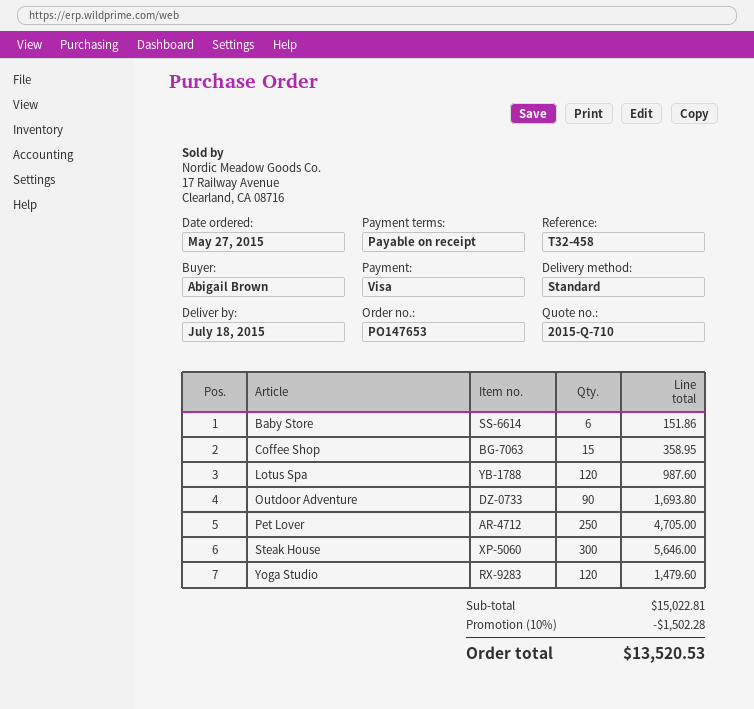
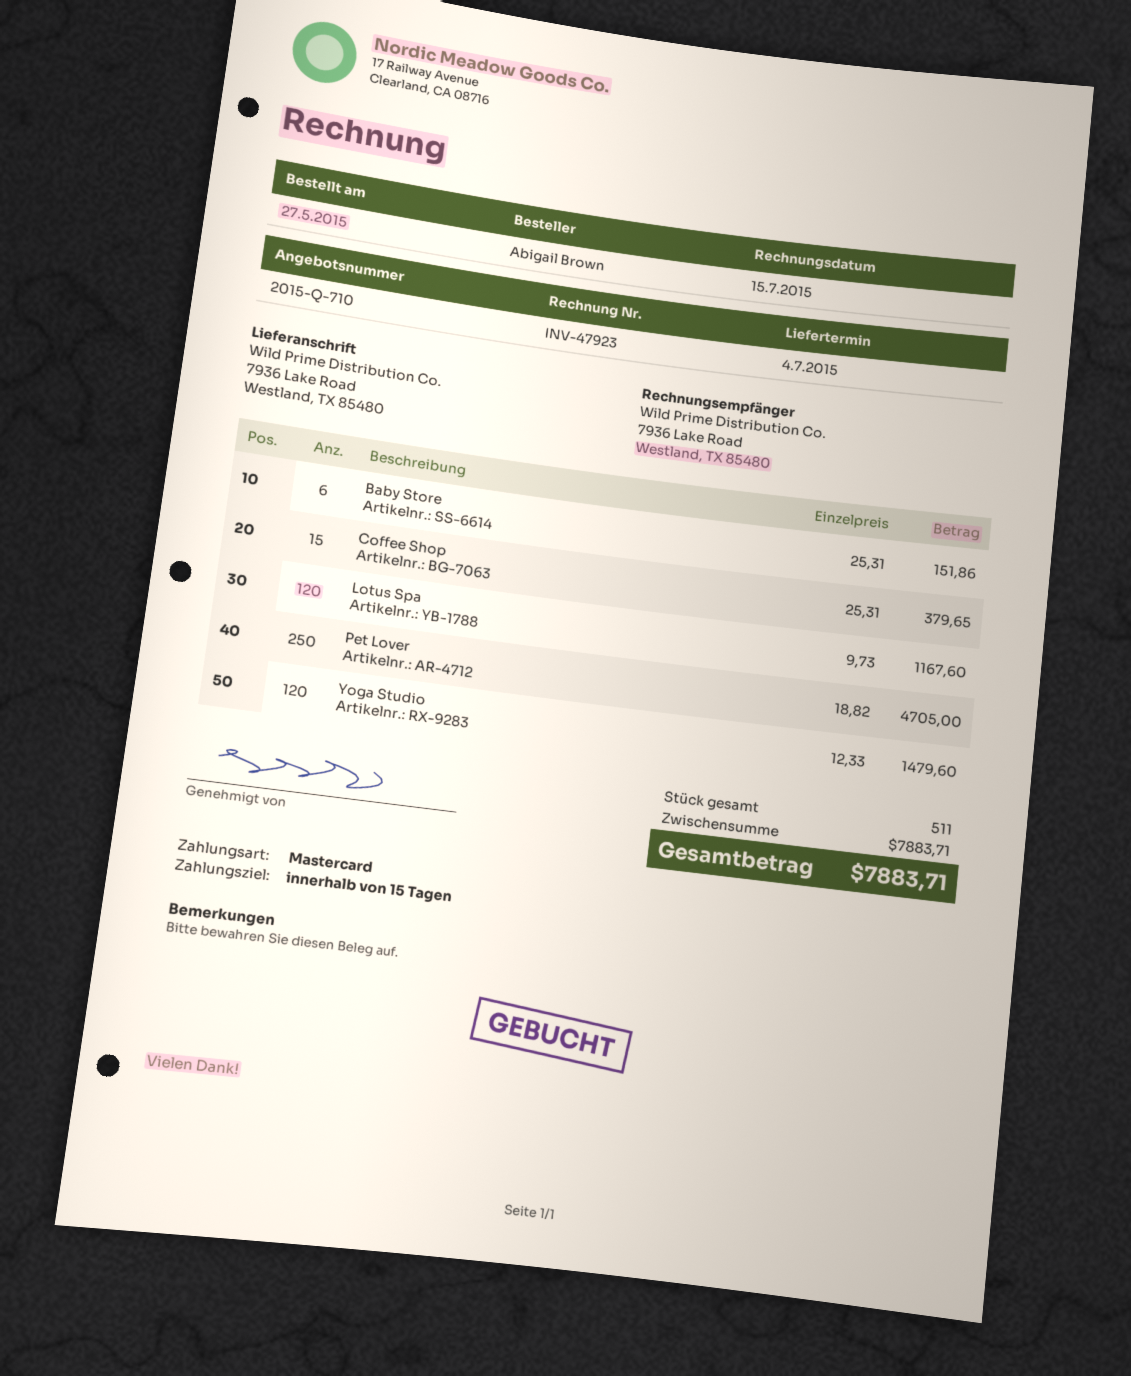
delivery date: 2015-07-18 -> 2015-07-04
payment terms: on receipt -> 15 days
payment method: Visa -> Mastercard
Coffee Shop: 15 for 358.95 -> 15 for 379.65
Lotus Spa: 120 for 987.60 -> 120 for 1167.60
Outdoor Adventure: 90 for 1693.80 -> none
Steak House: 300 for 5646.00 -> none
subtotal: 15022.81 -> 7883.71
discount: 10% = 1502.28 -> none
total: 13520.53 -> 7883.71

